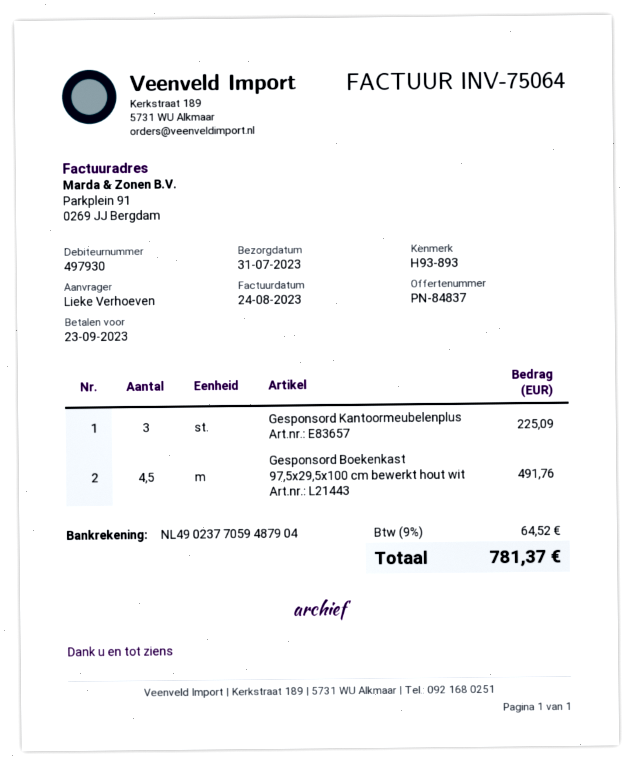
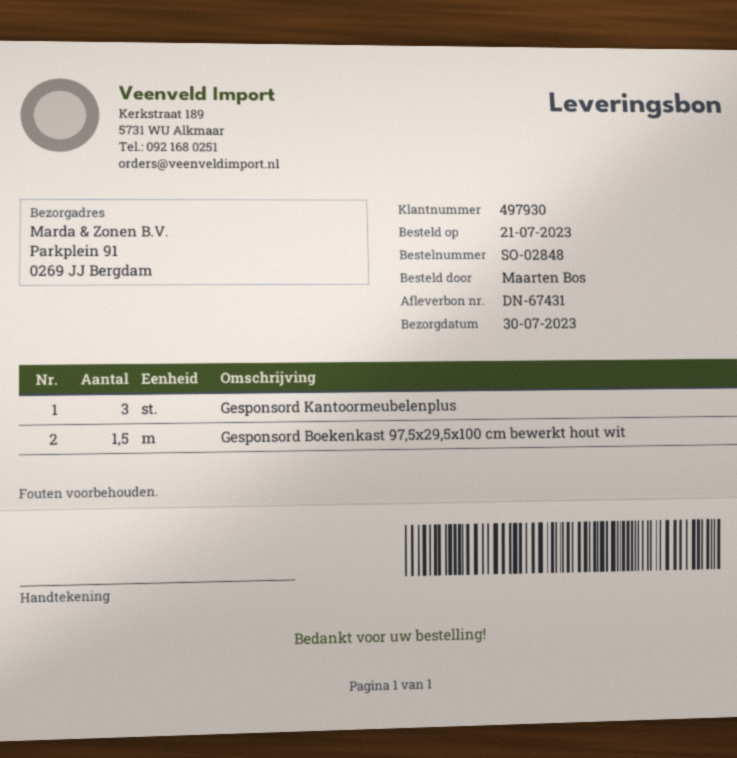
delivery date: 2023-07-31 -> 2023-07-30
ordered by: Lieke Verhoeven -> Maarten Bos
Gesponsord Boekenkast 97,5x29,5x100 cm bewerkt hout wit: 4.5 -> 1.5

